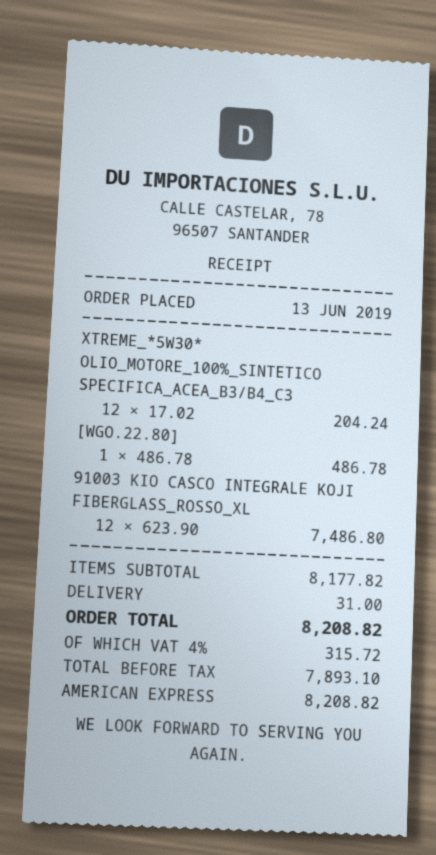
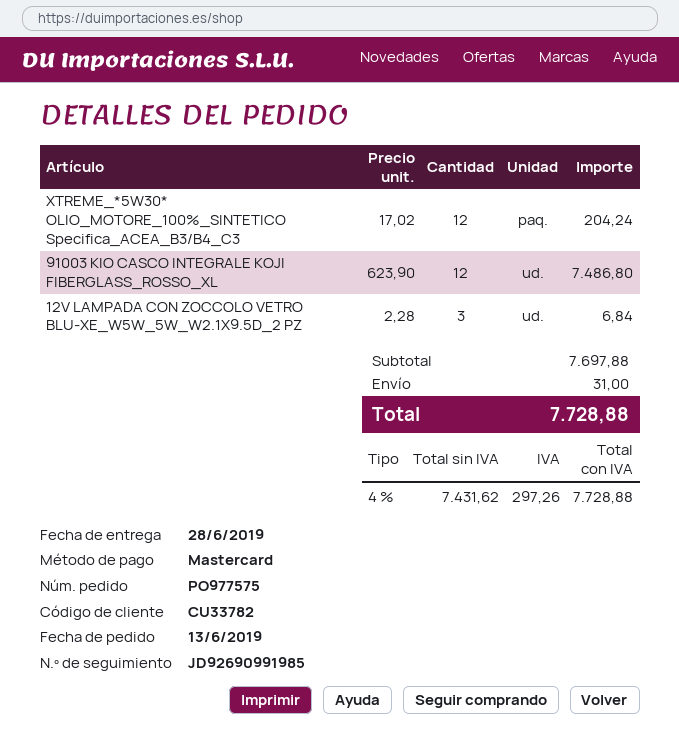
payment method: American Express -> Mastercard
[WGO.22.80]: 1 x 486.78 = 486.78 -> none
12V LAMPADA CON ZOCCOLO VETRO BLU-XE_W5W_5W_W2.1X9.5D_2 PZ: none -> 3 x 2.28 = 6.84
subtotal: 8177.82 -> 7697.88
net: 7893.10 -> 7431.62
tax: 4% = 315.72 -> 4% = 297.26
total: 8208.82 -> 7728.88

